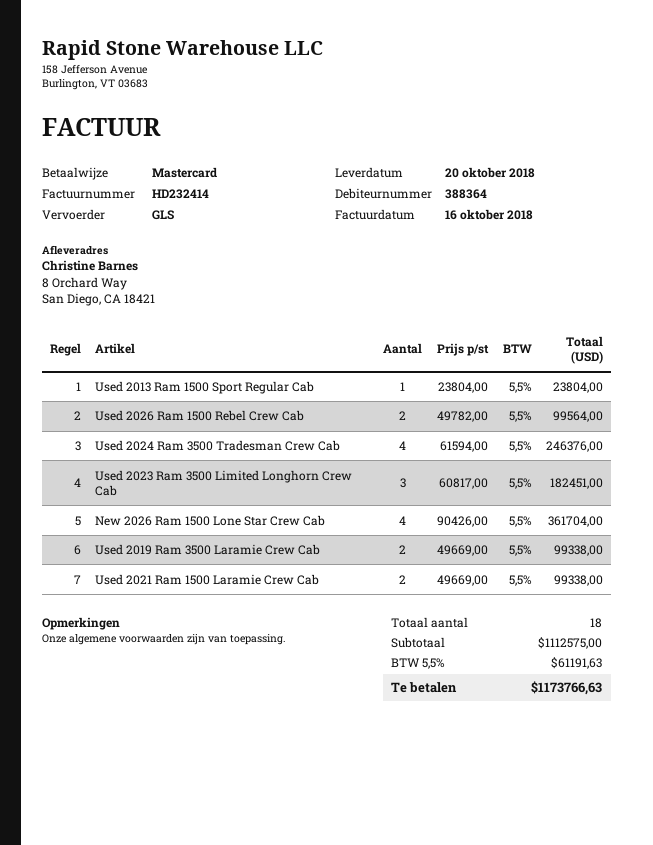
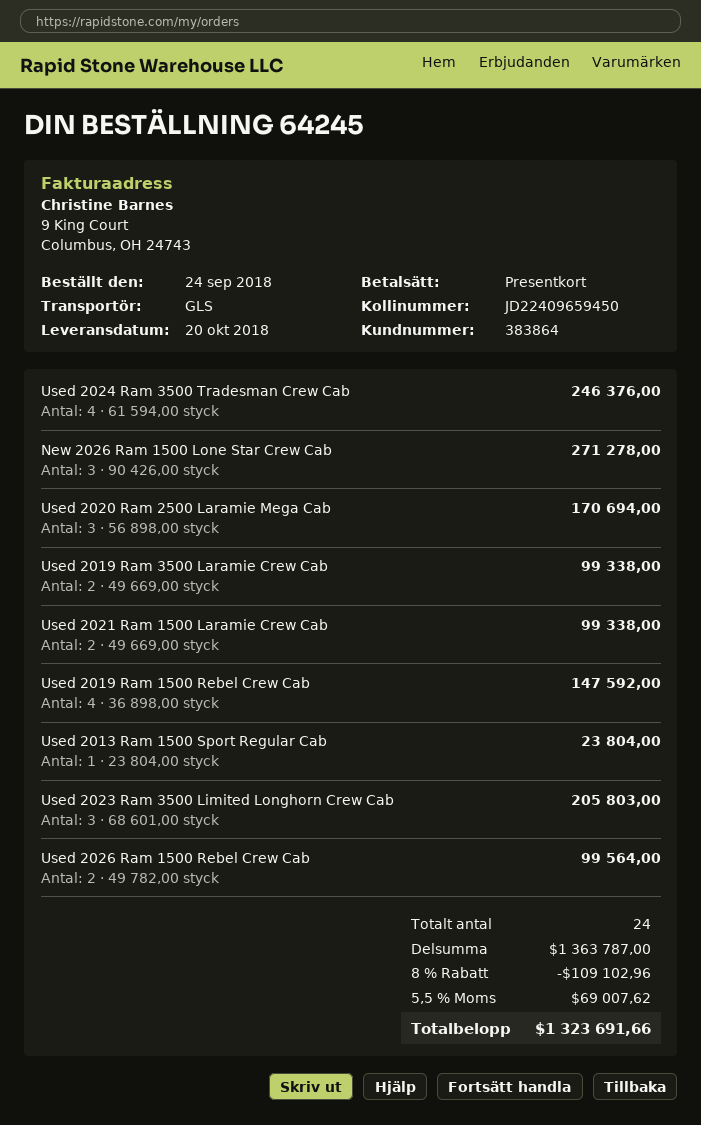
customer number: 388364 -> 383864
payment method: Mastercard -> gift card
Used 2023 Ram 3500 Limited Longhorn Crew Cab: 3 x 60817.00 = 182451.00 -> 3 x 68601.00 = 205803.00
New 2026 Ram 1500 Lone Star Crew Cab: 4 x 90426.00 = 361704.00 -> 3 x 90426.00 = 271278.00
Used 2020 Ram 2500 Laramie Mega Cab: none -> 3 x 56898.00 = 170694.00
Used 2019 Ram 1500 Rebel Crew Cab: none -> 4 x 36898.00 = 147592.00
total quantity: 18 -> 24
subtotal: 1112575.00 -> 1363787.00
discount: none -> 8% = 109102.96
tax: 5.5% = 61191.63 -> 5.5% = 69007.62
total: 1173766.63 -> 1323691.66

